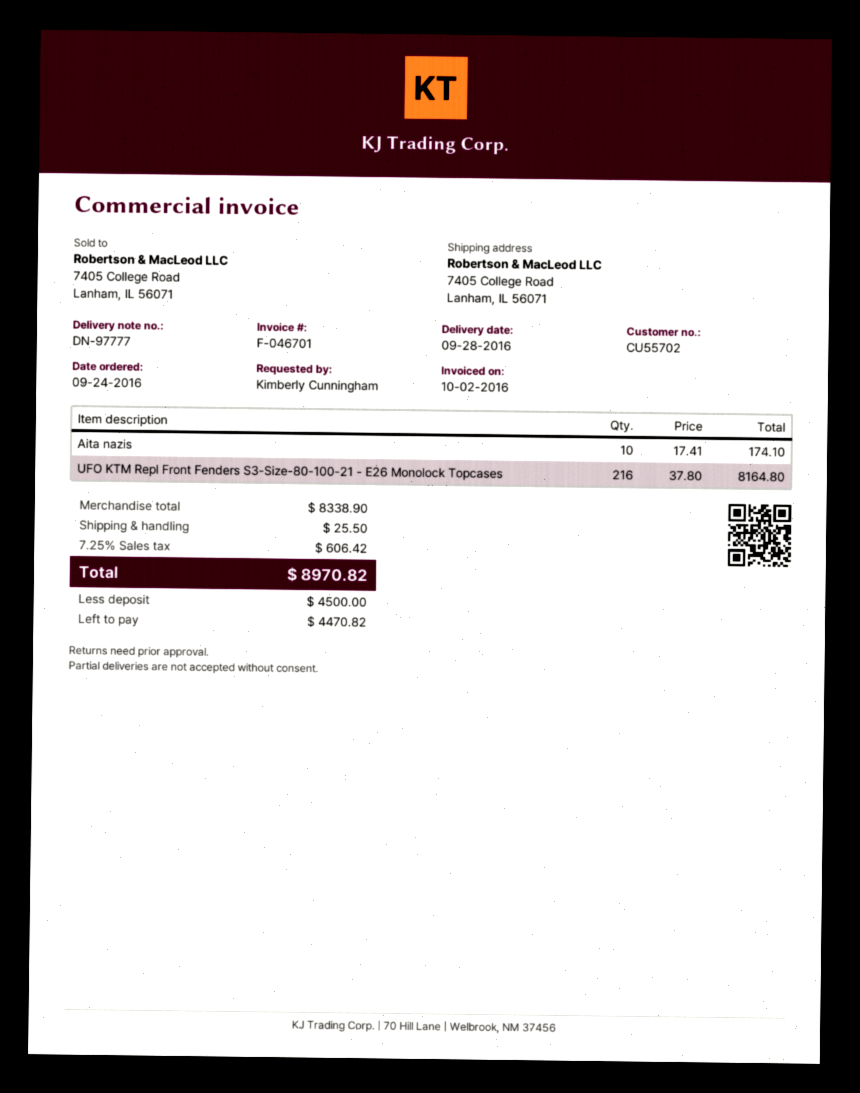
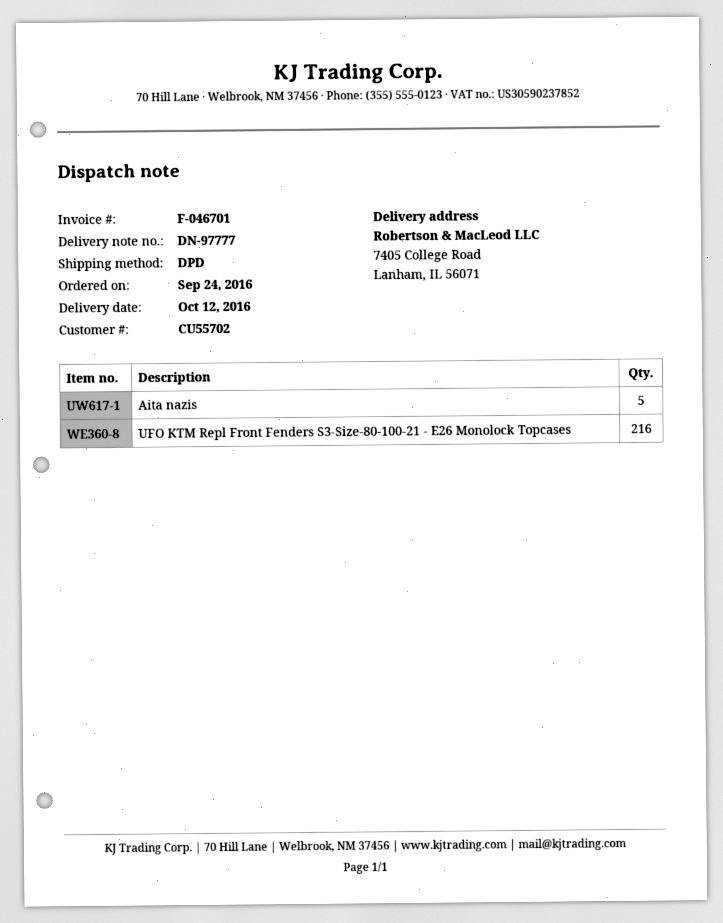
delivery date: 2016-09-28 -> 2016-10-12
Aita nazis: 10 -> 5

